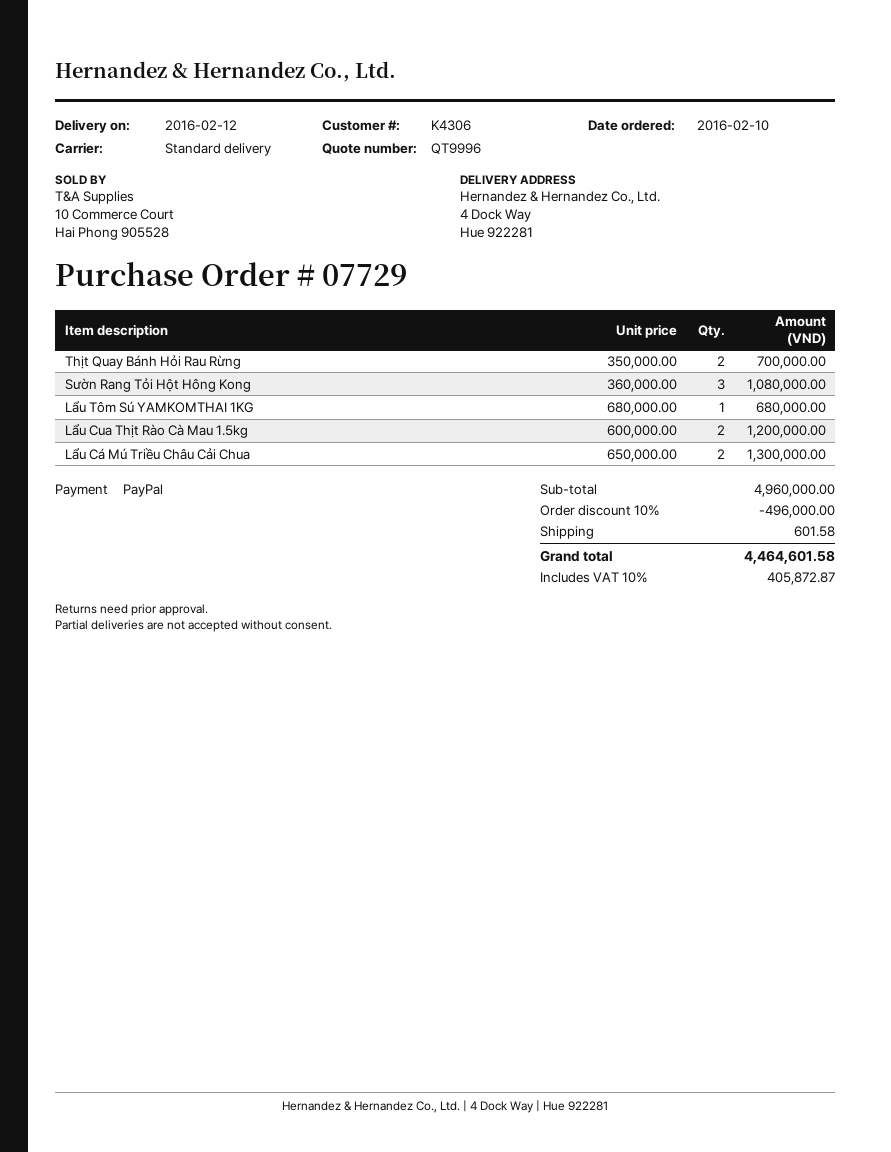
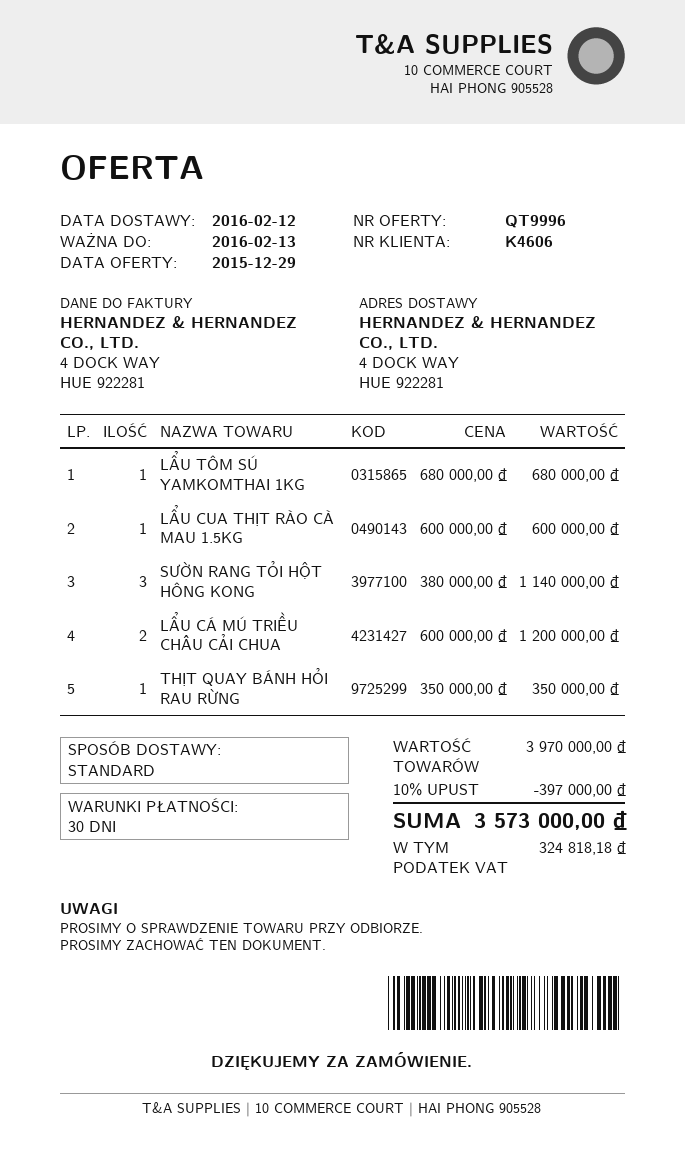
customer number: K4306 -> K4606
Thịt Quay Bánh Hỏi Rau Rừng: 2 x 350000.00 = 700000.00 -> 1 x 350000.00 = 350000.00
Sườn Rang Tỏi Hột Hông Kong: 3 x 360000.00 = 1080000.00 -> 3 x 380000.00 = 1140000.00
Lẩu Cua Thịt Rào Cà Mau 1.5kg: 2 x 600000.00 = 1200000.00 -> 1 x 600000.00 = 600000.00
Lẩu Cá Mú Triều Châu Cải Chua: 2 x 650000.00 = 1300000.00 -> 2 x 600000.00 = 1200000.00
subtotal: 4960000.00 -> 3970000.00
discount: 10% = 496000.00 -> 10% = 397000.00
shipping: 601.58 -> none
tax: 405872.87 -> 324818.18
total: 4464601.58 -> 3573000.00

